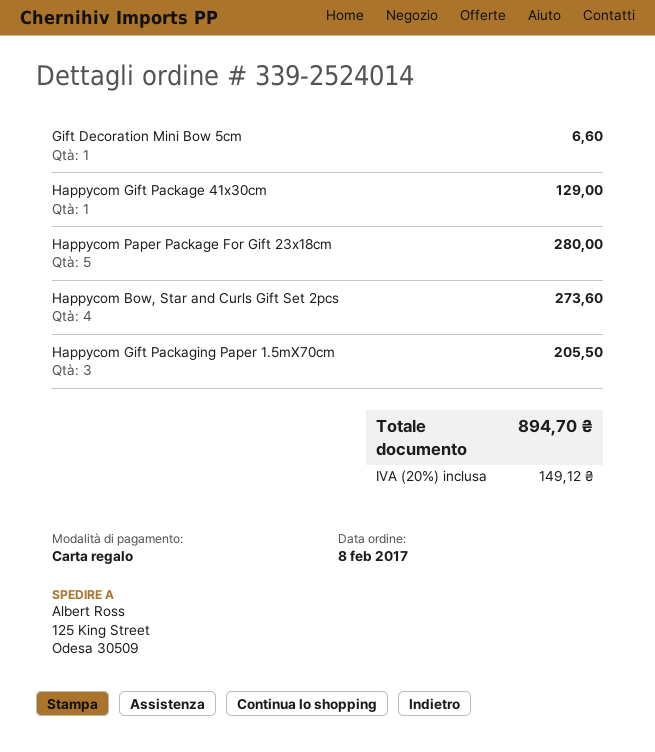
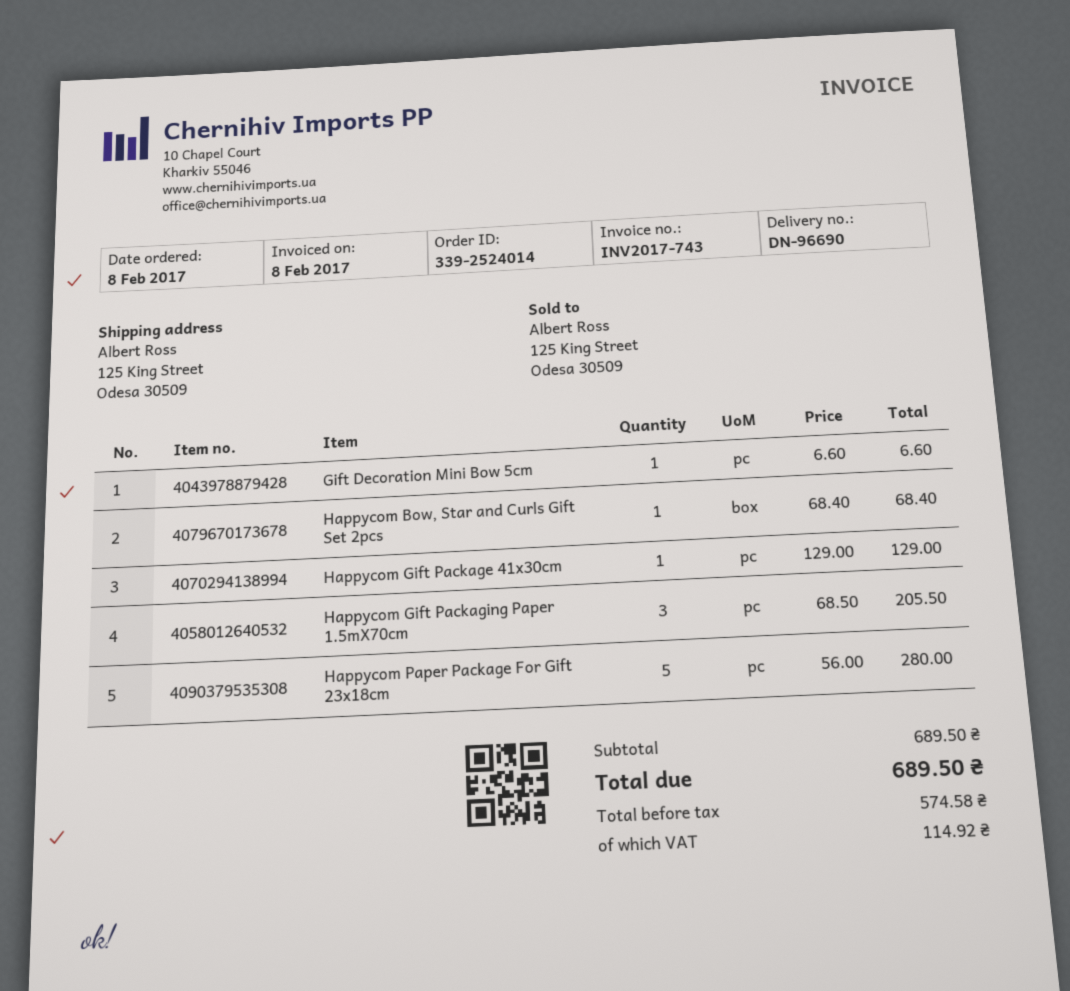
Happycom Bow, Star and Curls Gift Set 2pcs: 4 for 273.60 -> 1 for 68.40
tax: 149.12 -> 114.92
total: 894.70 -> 689.50

